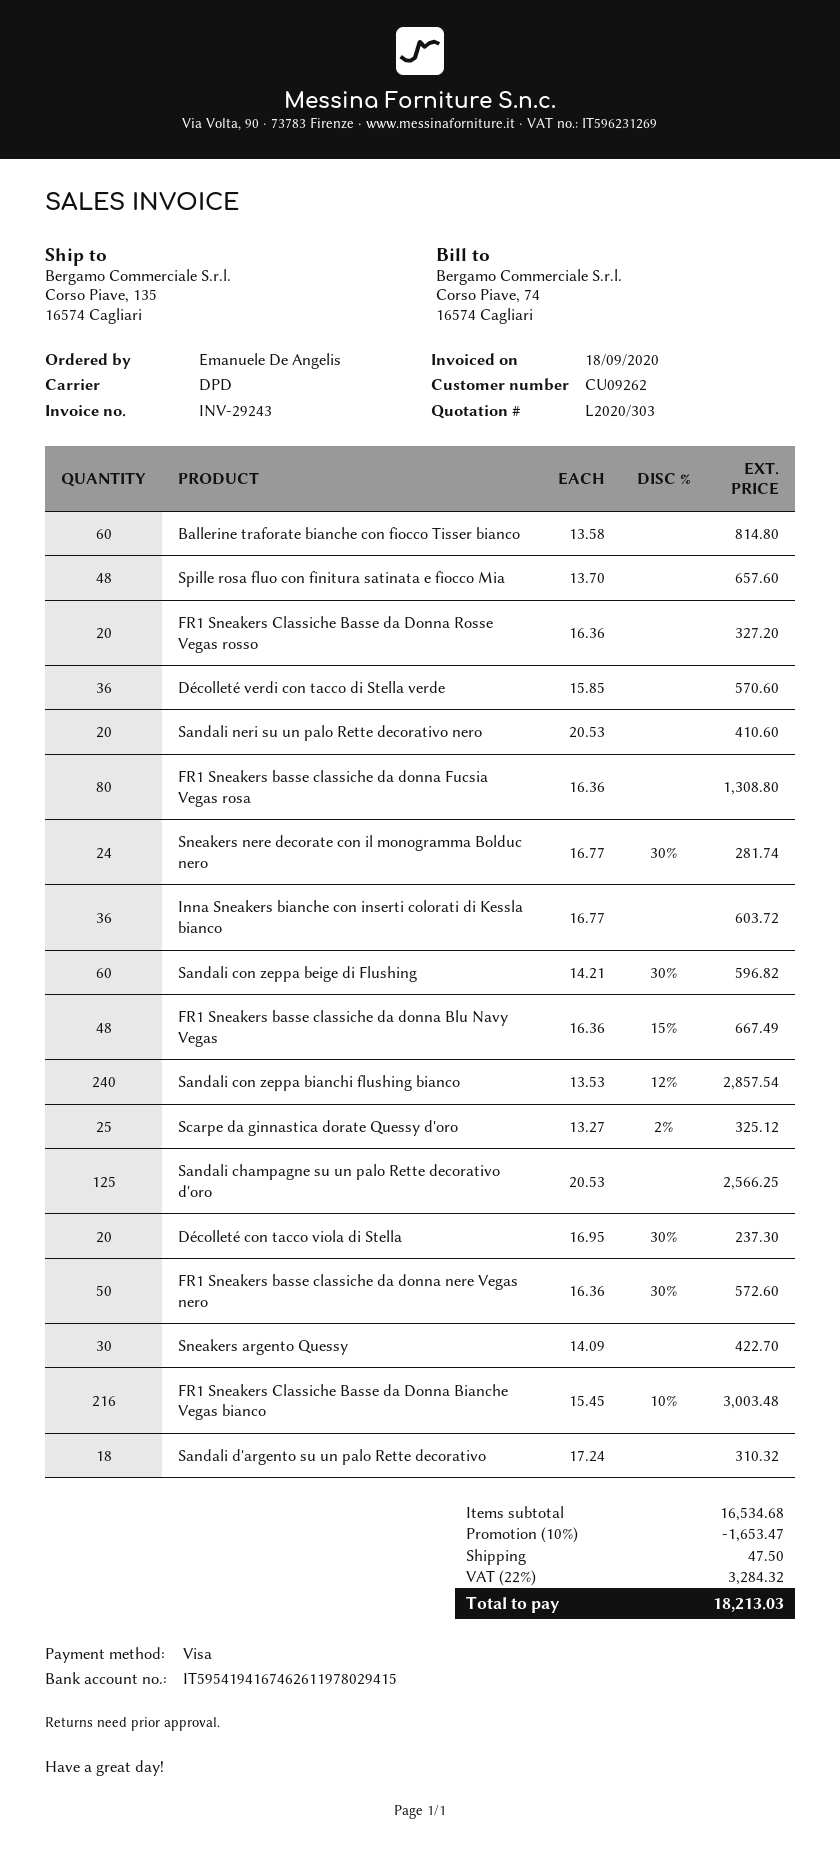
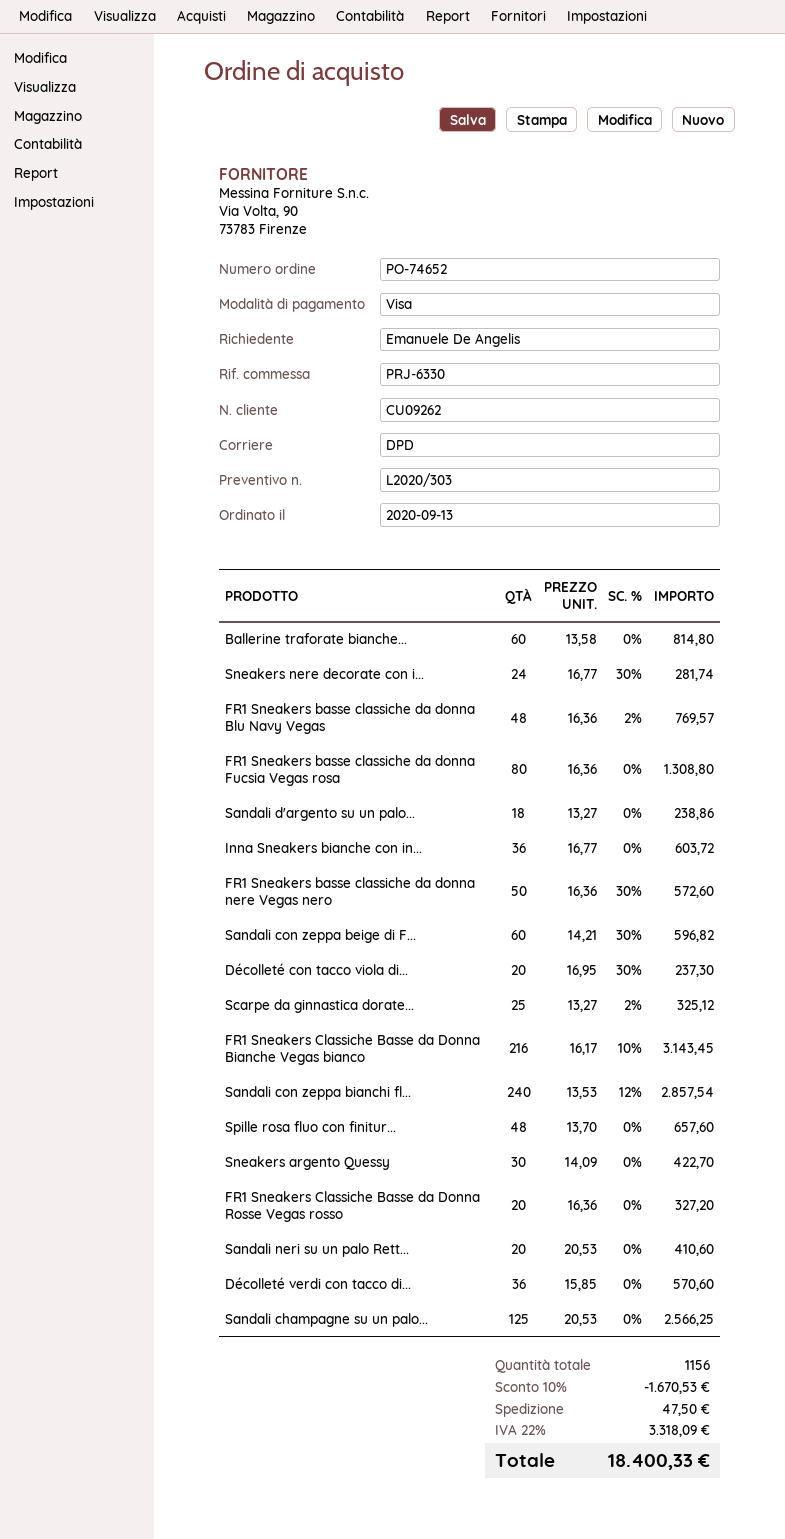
FR1 Sneakers basse classiche da donna Blu Navy Vegas: 48 x 16.36 - 15% = 667.49 -> 48 x 16.36 - 2% = 769.57
FR1 Sneakers Classiche Basse da Donna Bianche Vegas bianco: 216 x 15.45 - 10% = 3003.48 -> 216 x 16.17 - 10% = 3143.45
Sandali d'argento su un palo Rette decorativo: 18 x 17.24 = 310.32 -> 18 x 13.27 = 238.86
discount: 10% = 1653.47 -> 10% = 1670.53
tax: 22% = 3284.32 -> 22% = 3318.09
total: 18213.03 -> 18400.33

